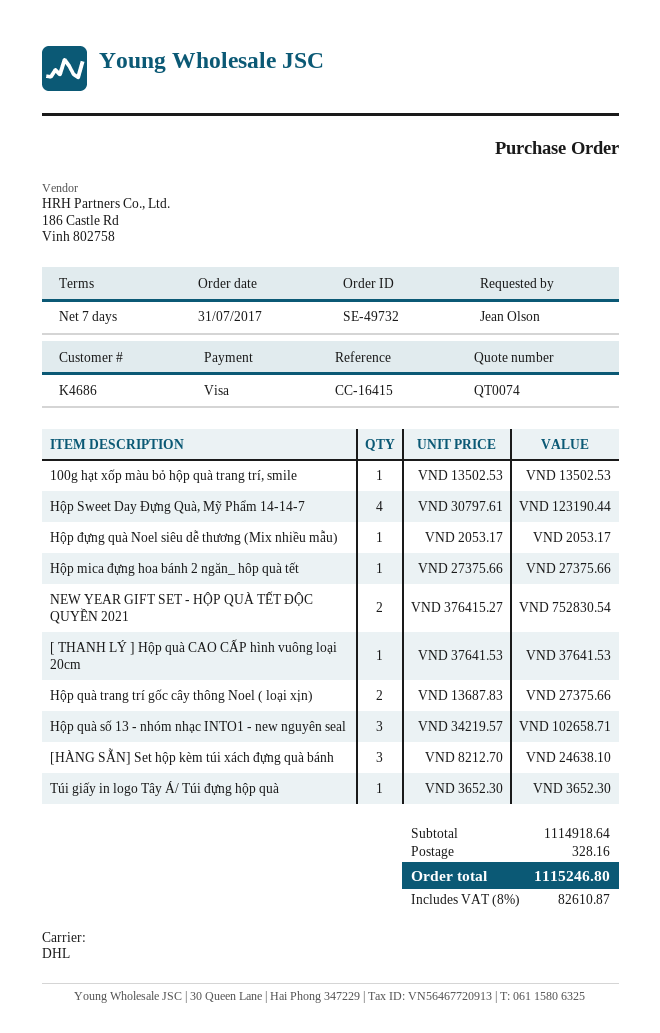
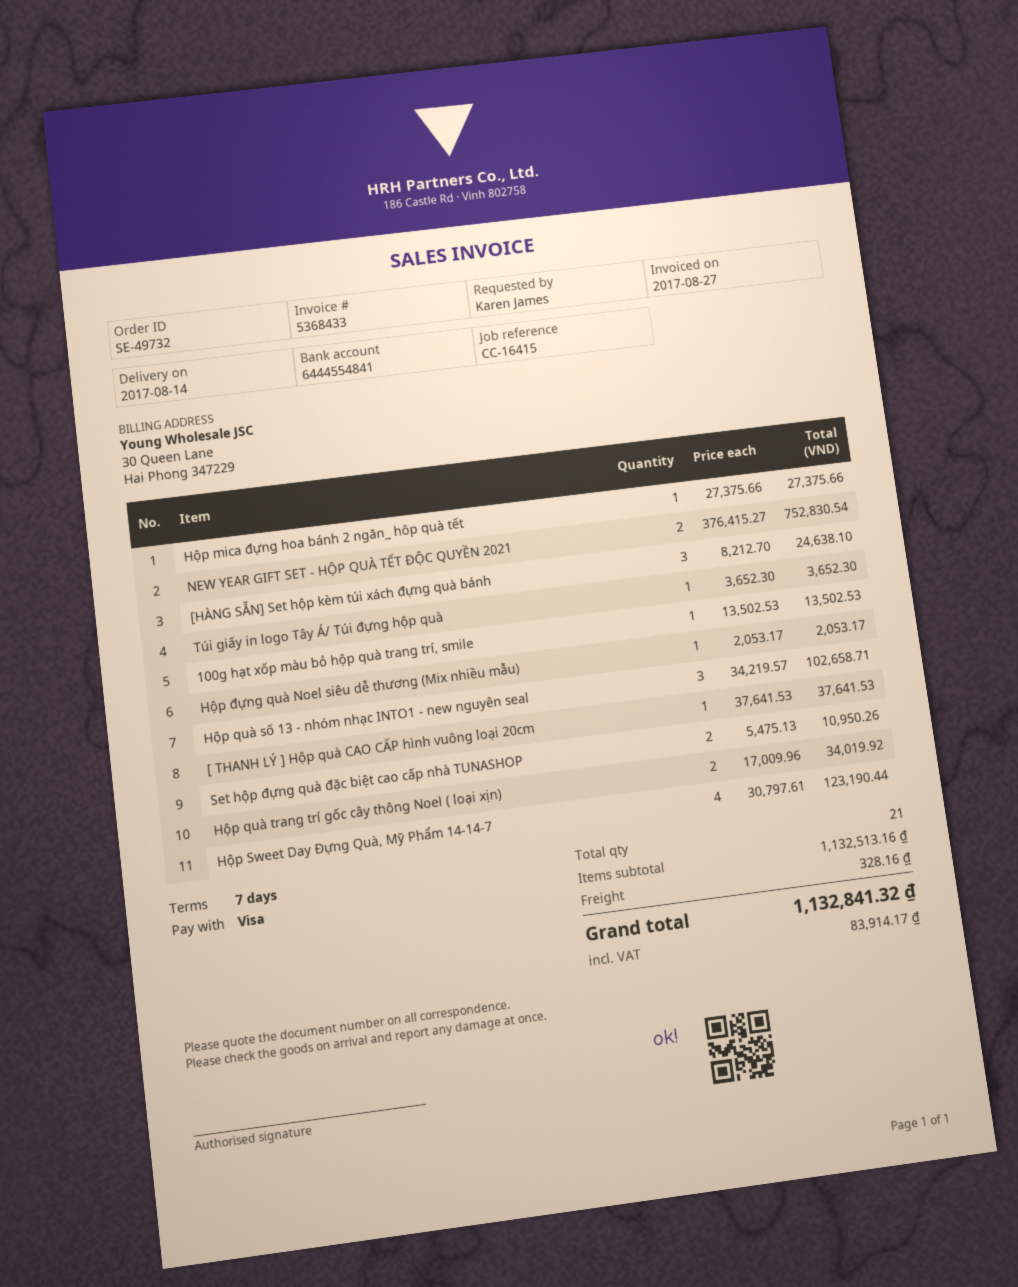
ordered by: Jean Olson -> Karen James
Hộp quà trang trí gốc cây thông Noel ( loại xịn): 2 x 13687.83 = 27375.66 -> 2 x 17009.96 = 34019.92
Set hộp đựng quà đặc biệt cao cấp nhà TUNASHOP: none -> 2 x 5475.13 = 10950.26
subtotal: 1114918.64 -> 1132513.16
tax: 82610.87 -> 83914.17
total: 1115246.80 -> 1132841.32

